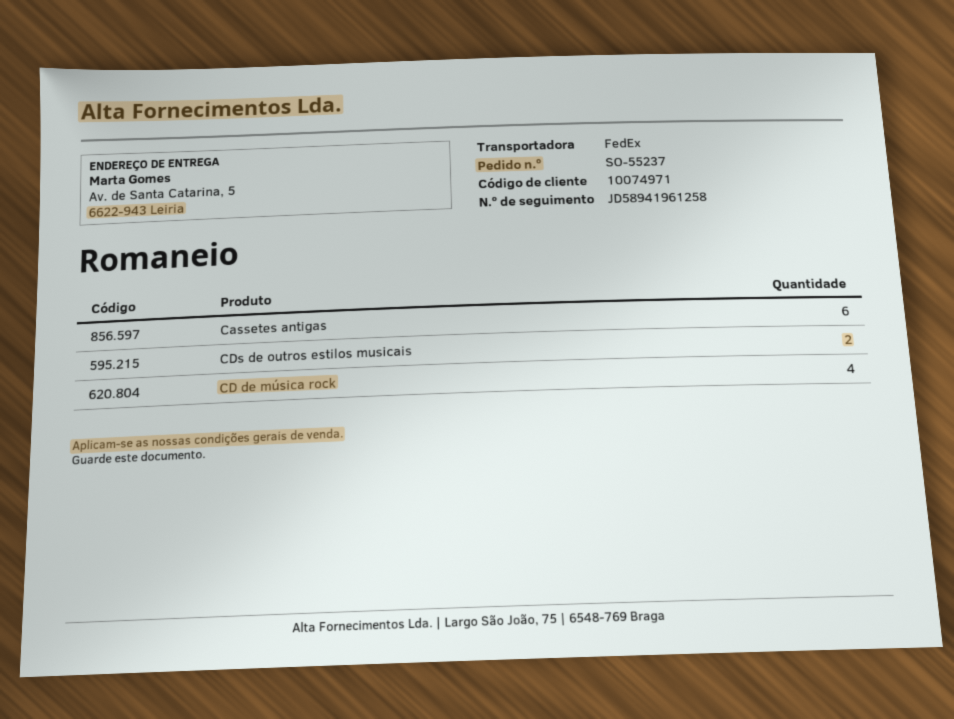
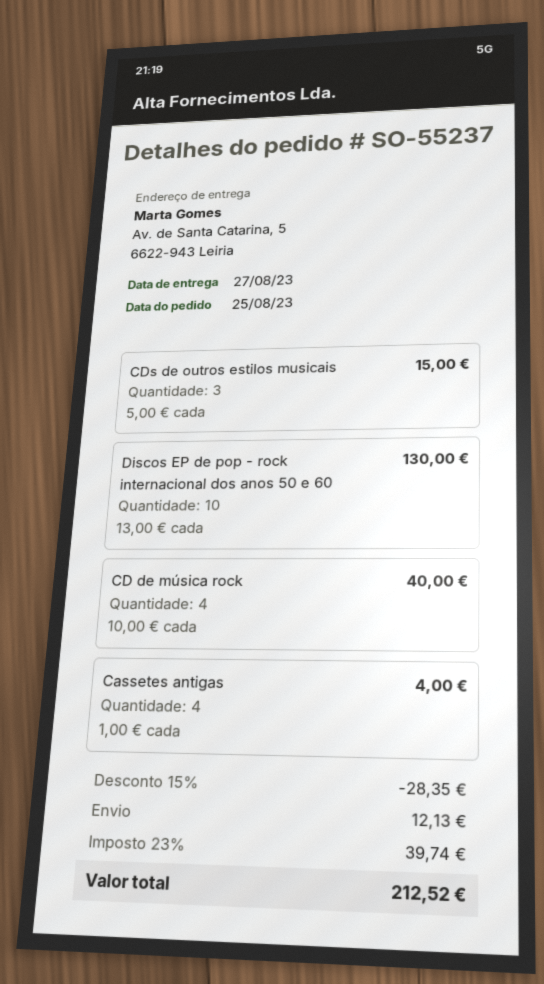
Cassetes antigas: 6 -> 4
CDs de outros estilos musicais: 2 -> 3
Discos EP de pop - rock internacional dos anos 50 e 60: none -> 10

